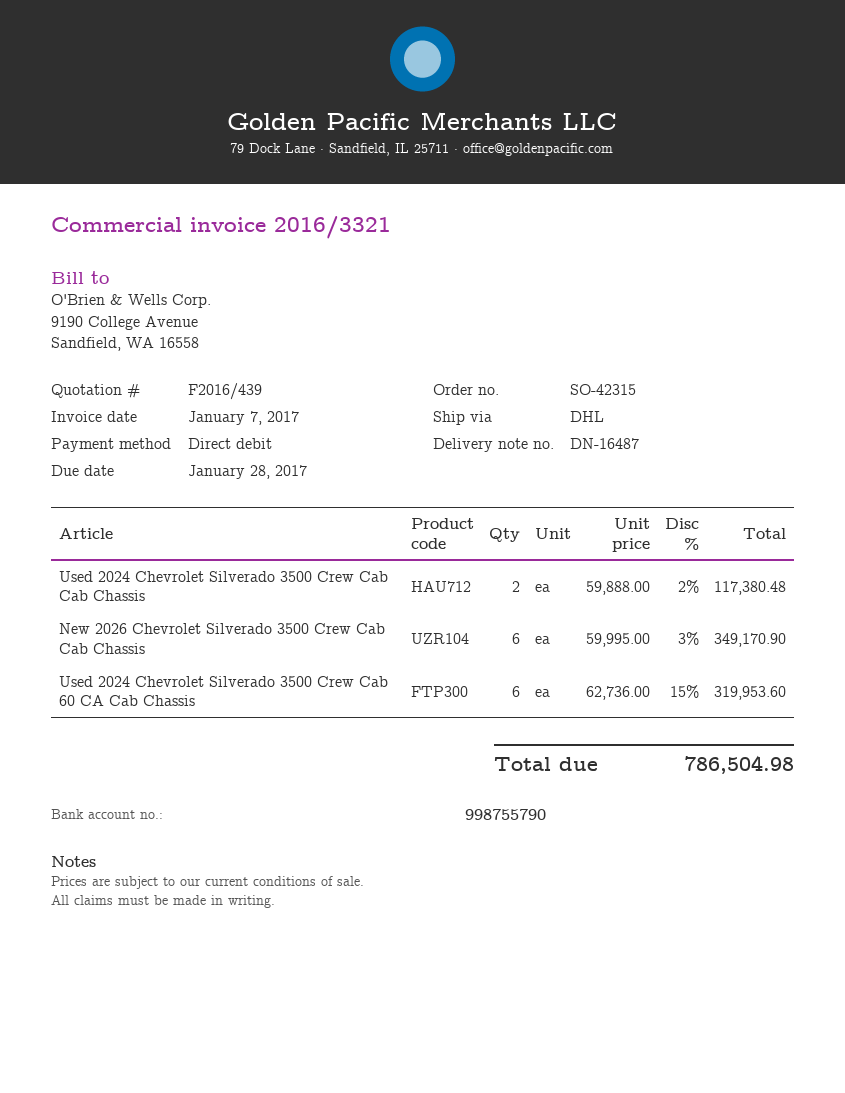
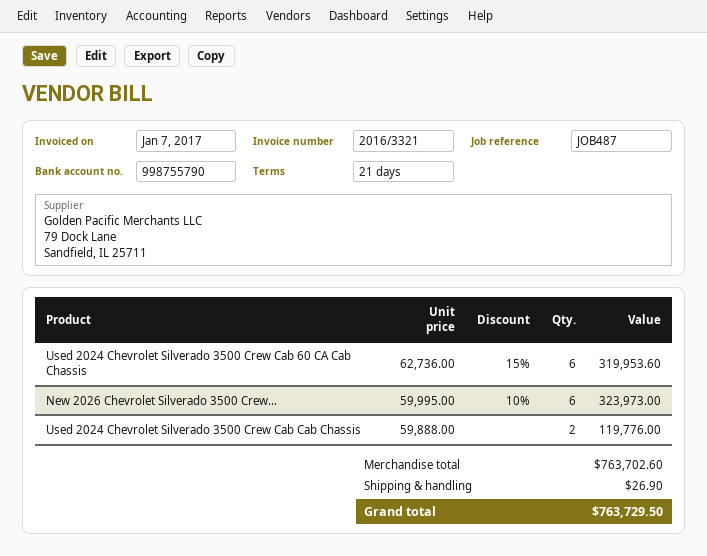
Used 2024 Chevrolet Silverado 3500 Crew Cab Cab Chassis: 2 x 59888.00 - 2% = 117380.48 -> 2 x 59888.00 = 119776.00
New 2026 Chevrolet Silverado 3500 Crew Cab Cab Chassis: 6 x 59995.00 - 3% = 349170.90 -> 6 x 59995.00 - 10% = 323973.00
shipping: none -> 26.90
total: 786504.98 -> 763729.50

